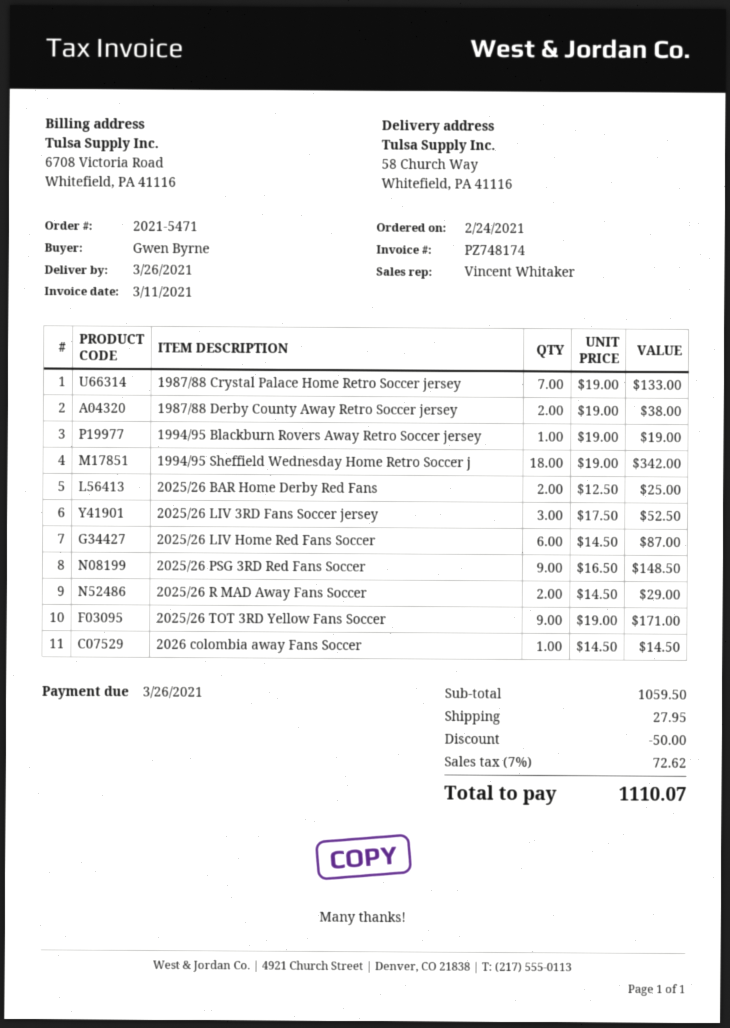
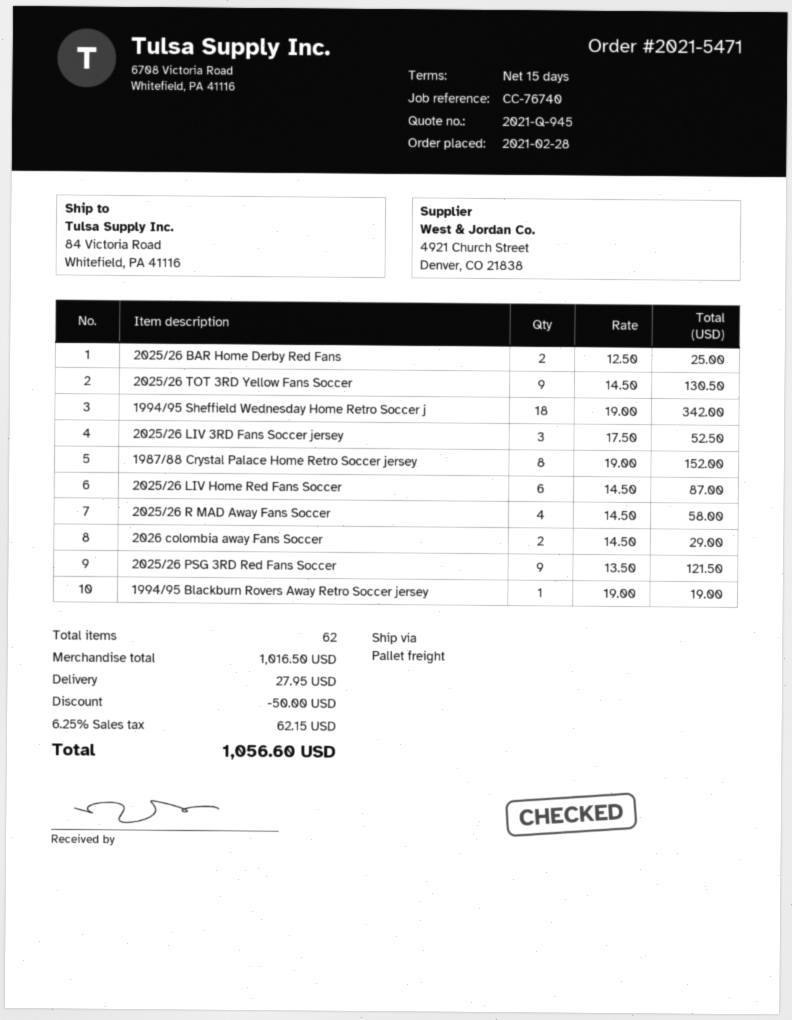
order date: 2021-02-24 -> 2021-02-28
ship to: 58 Church Way, Whitefield, PA 41116 -> 84 Victoria Road, Whitefield, PA 41116
1987/88 Crystal Palace Home Retro Soccer jersey: 7 x 19.00 = 133.00 -> 8 x 19.00 = 152.00
1987/88 Derby County Away Retro Soccer jersey: 2 x 19.00 = 38.00 -> none
2025/26 PSG 3RD Red Fans Soccer: 9 x 16.50 = 148.50 -> 9 x 13.50 = 121.50
2025/26 R MAD Away Fans Soccer: 2 x 14.50 = 29.00 -> 4 x 14.50 = 58.00
2025/26 TOT 3RD Yellow Fans Soccer: 9 x 19.00 = 171.00 -> 9 x 14.50 = 130.50
2026 colombia away Fans Soccer: 1 x 14.50 = 14.50 -> 2 x 14.50 = 29.00
subtotal: 1059.50 -> 1016.50
tax: 7% = 72.62 -> 6.25% = 62.15
total: 1110.07 -> 1056.60

